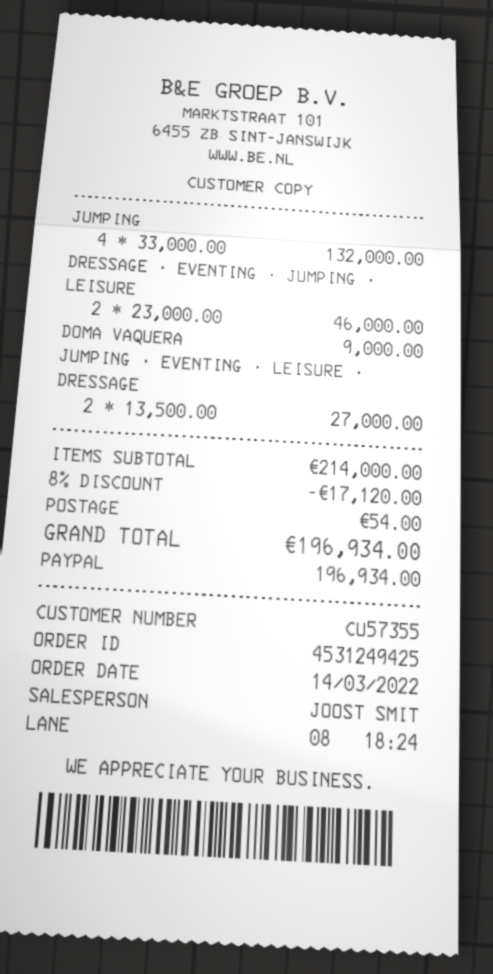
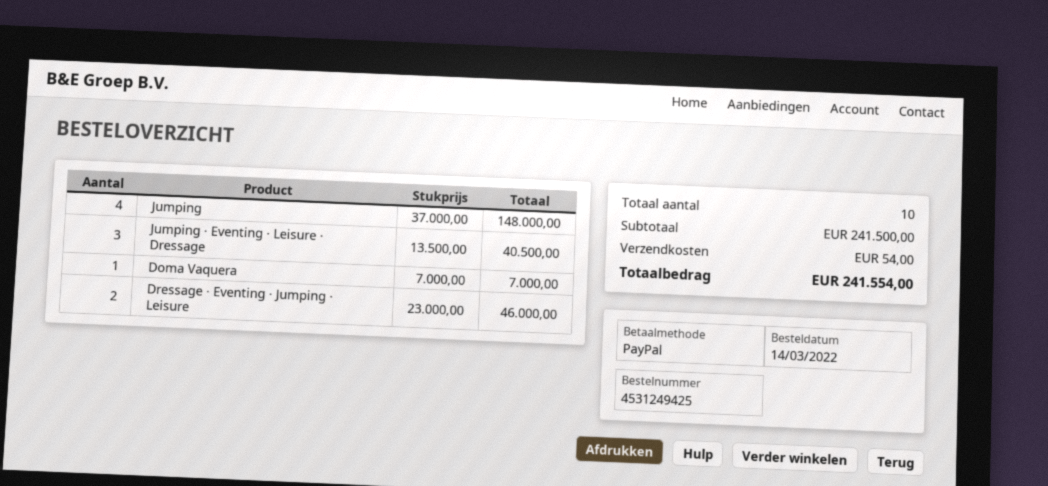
JUMPING: 4 x 33000.00 = 132000.00 -> 4 x 37000.00 = 148000.00
DOMA VAQUERA: 1 x 9000.00 = 9000.00 -> 1 x 7000.00 = 7000.00
JUMPING · EVENTING · LEISURE · DRESSAGE: 2 x 13500.00 = 27000.00 -> 3 x 13500.00 = 40500.00
subtotal: 214000.00 -> 241500.00
discount: 8% = 17120.00 -> none
total: 196934.00 -> 241554.00

